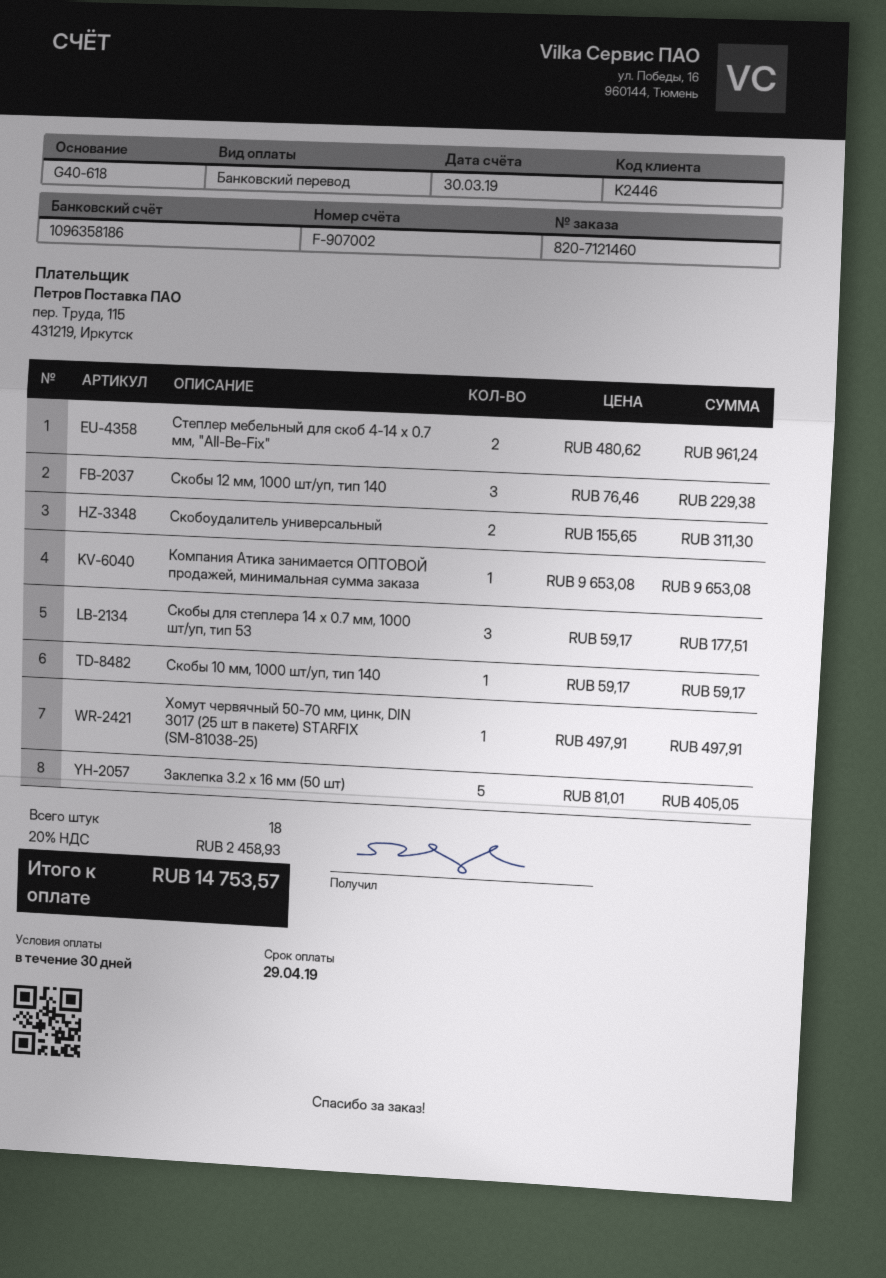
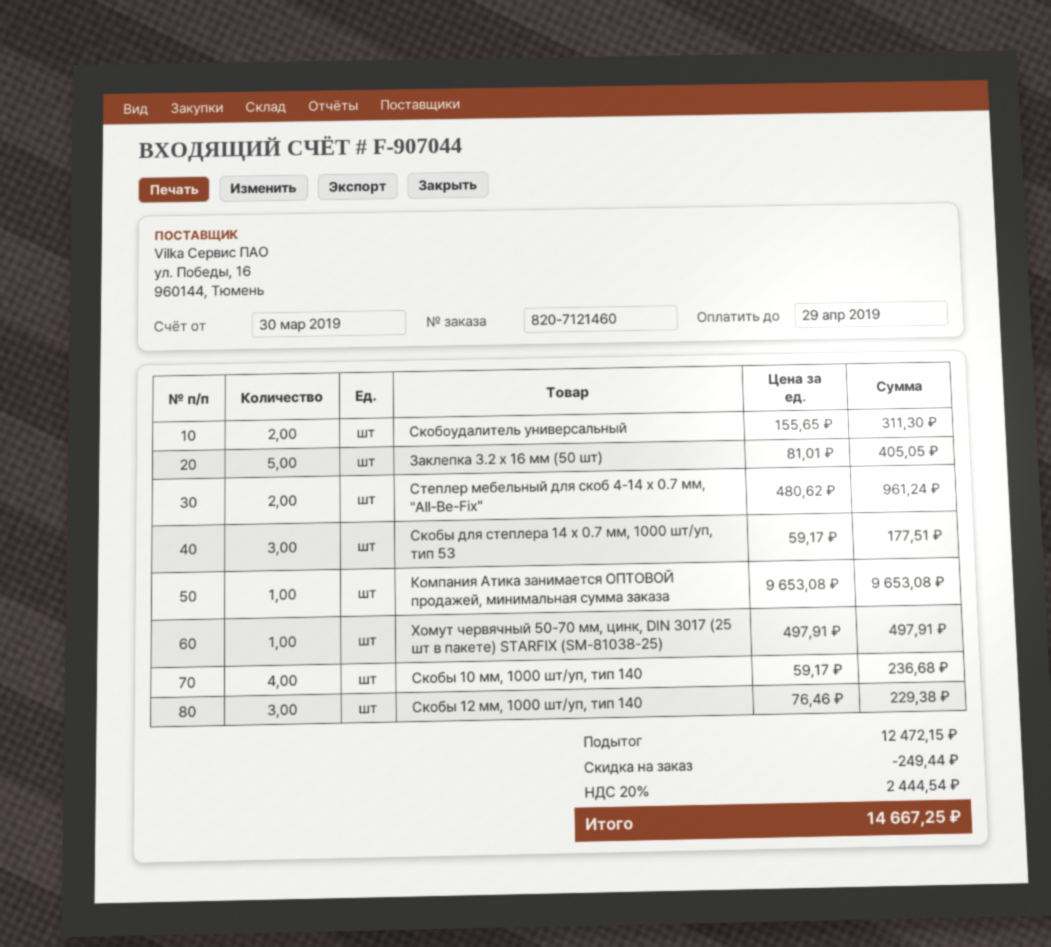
invoice number: F-907002 -> F-907044
Скобы 10 мм, 1000 шт/уп, тип 140: 1 x 59.17 = 59.17 -> 4 x 59.17 = 236.68
discount: none -> 249.44
tax: 20% = 2458.93 -> 20% = 2444.54
total: 14753.57 -> 14667.25

